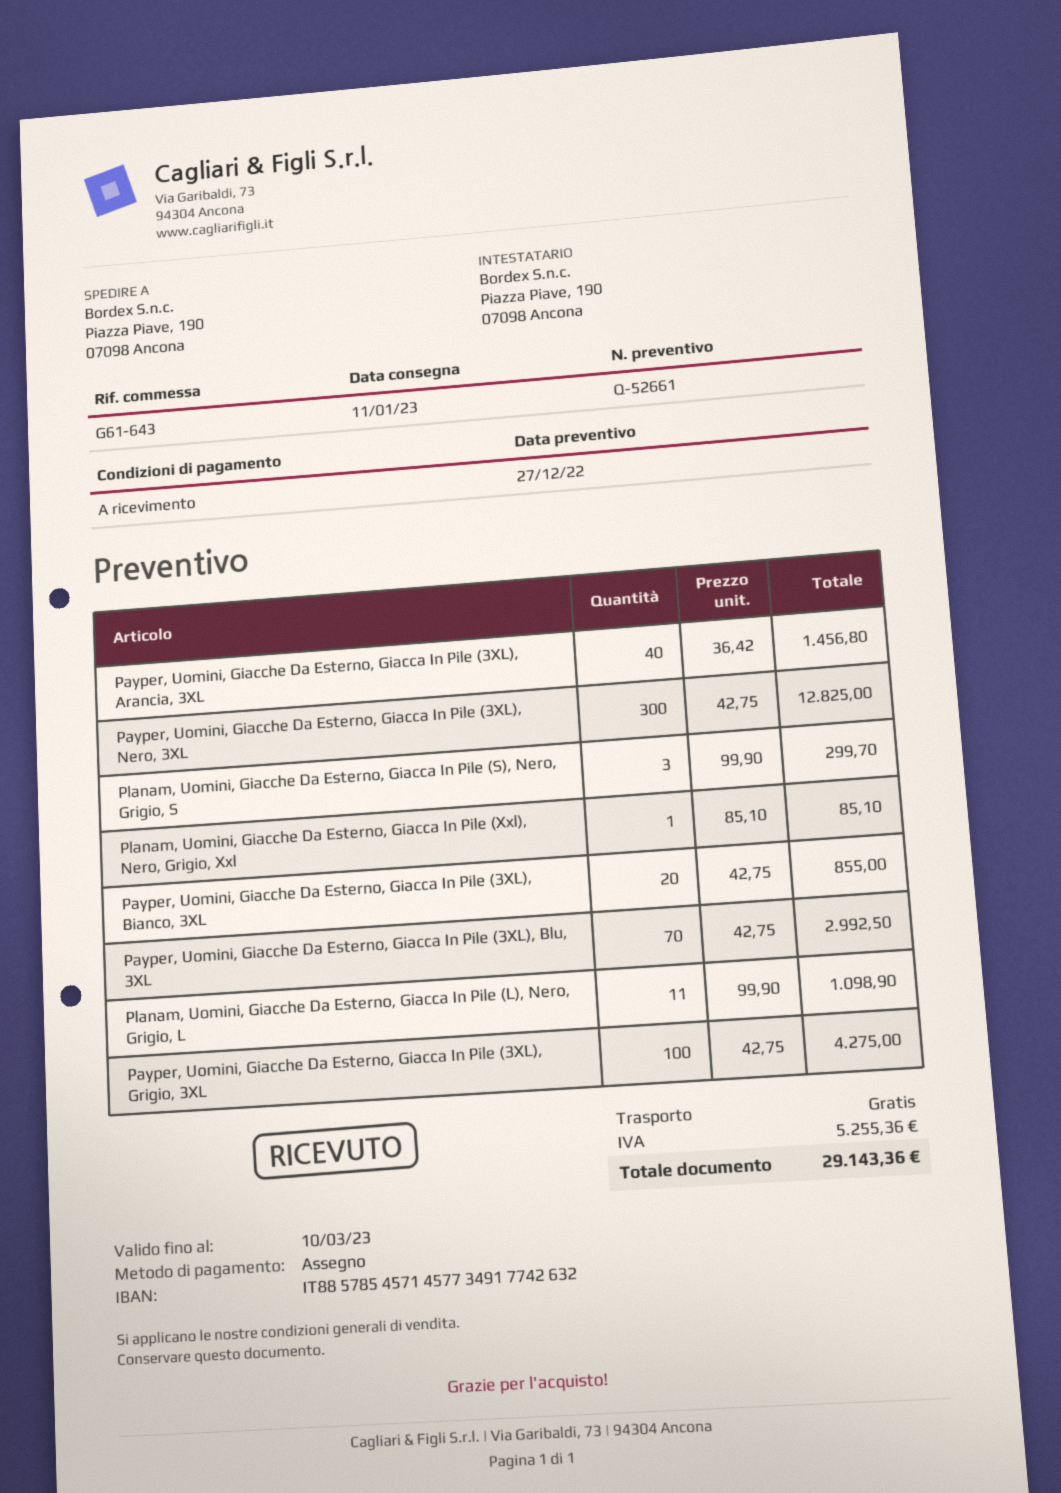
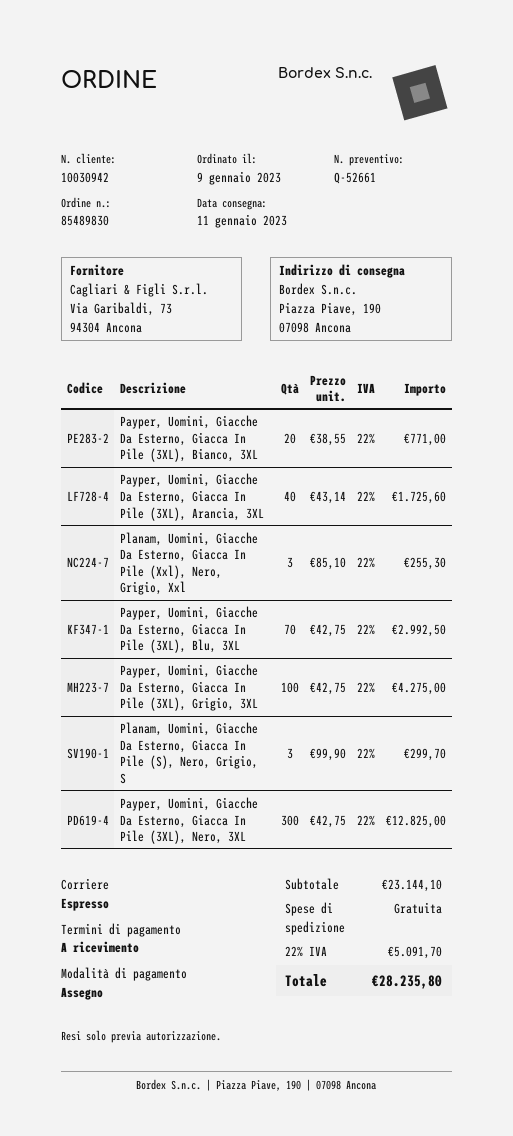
Payper, Uomini, Giacche Da Esterno, Giacca In Pile (3XL), Arancia, 3XL: 40 x 36.42 = 1456.80 -> 40 x 43.14 = 1725.60
Planam, Uomini, Giacche Da Esterno, Giacca In Pile (Xxl), Nero, Grigio, Xxl: 1 x 85.10 = 85.10 -> 3 x 85.10 = 255.30
Payper, Uomini, Giacche Da Esterno, Giacca In Pile (3XL), Bianco, 3XL: 20 x 42.75 = 855.00 -> 20 x 38.55 = 771.00
Planam, Uomini, Giacche Da Esterno, Giacca In Pile (L), Nero, Grigio, L: 11 x 99.90 = 1098.90 -> none
tax: 5255.36 -> 5091.70
total: 29143.36 -> 28235.80

